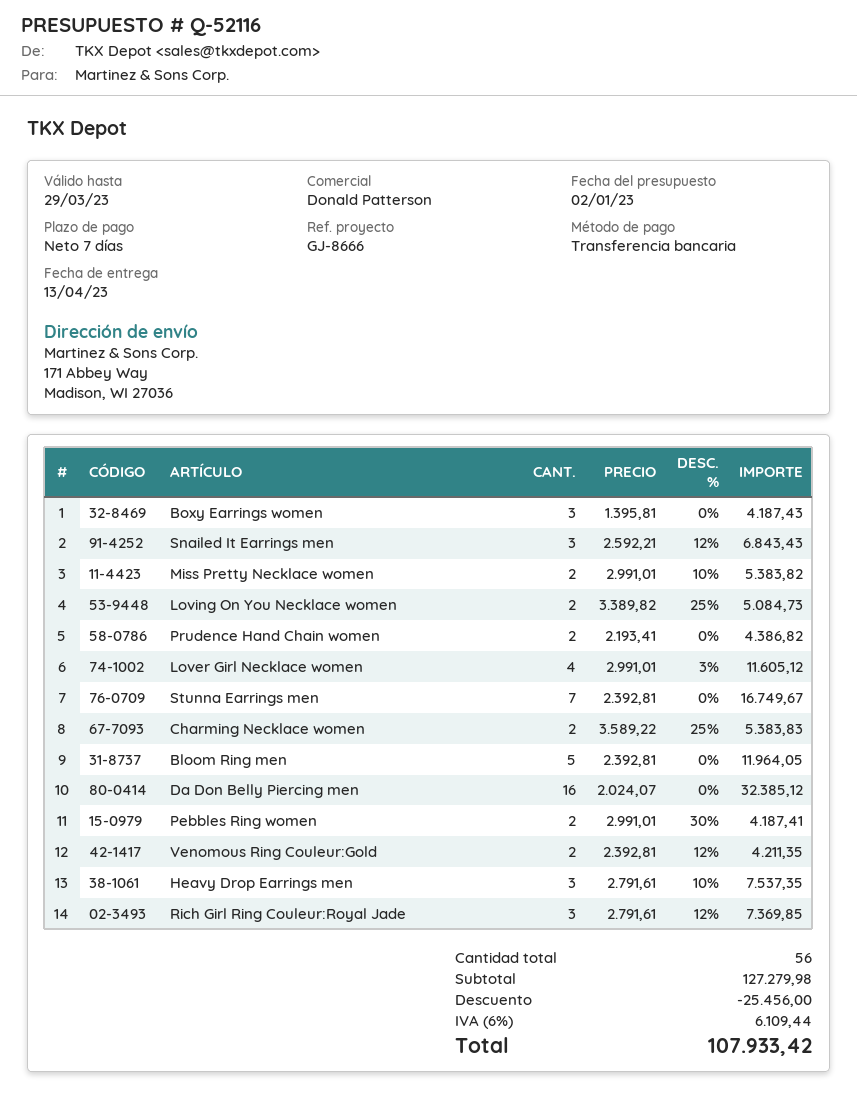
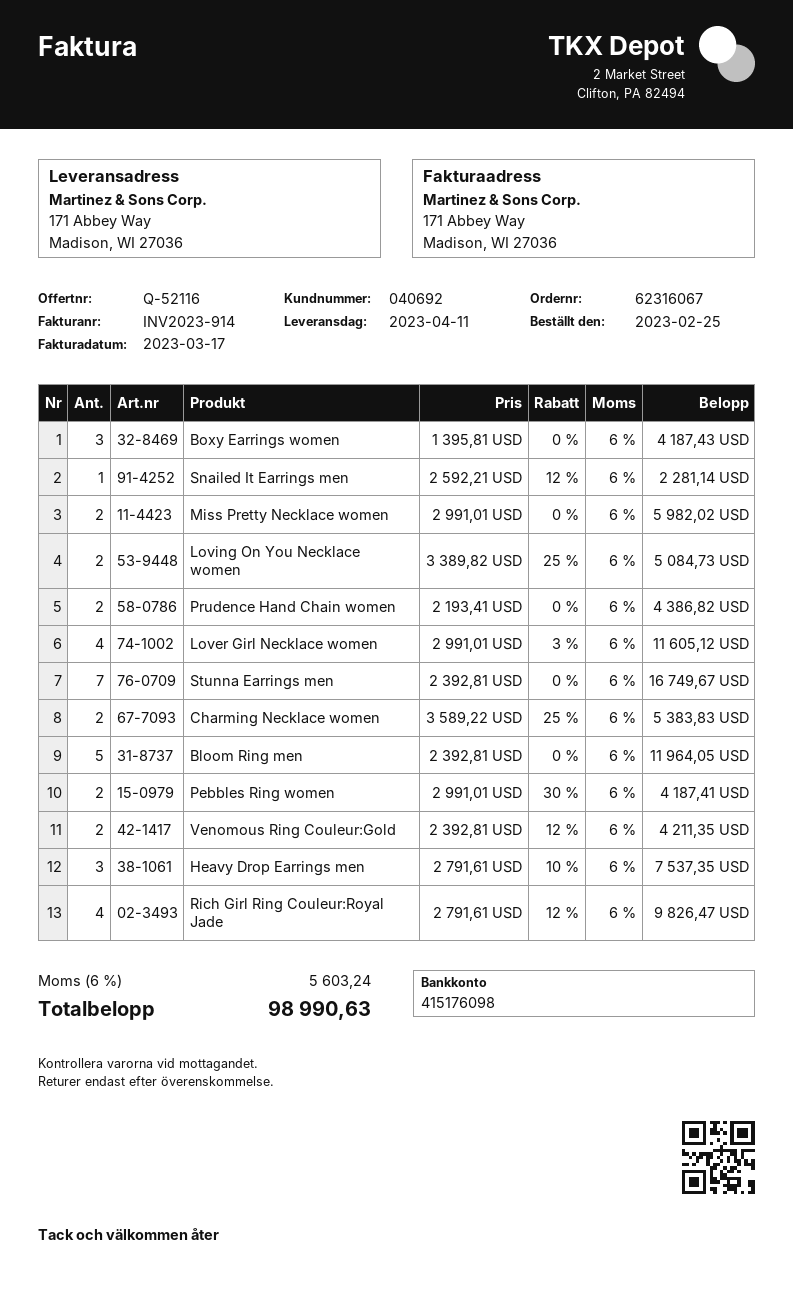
delivery date: 2023-04-13 -> 2023-04-11
Snailed It Earrings men: 3 x 2592.21 - 12% = 6843.43 -> 1 x 2592.21 - 12% = 2281.14
Miss Pretty Necklace women: 2 x 2991.01 - 10% = 5383.82 -> 2 x 2991.01 = 5982.02
Da Don Belly Piercing men: 16 x 2024.07 = 32385.12 -> none
Rich Girl Ring Couleur:Royal Jade: 3 x 2791.61 - 12% = 7369.85 -> 4 x 2791.61 - 12% = 9826.47
discount: 25456.00 -> none
tax: 6% = 6109.44 -> 6% = 5603.24
total: 107933.42 -> 98990.63

